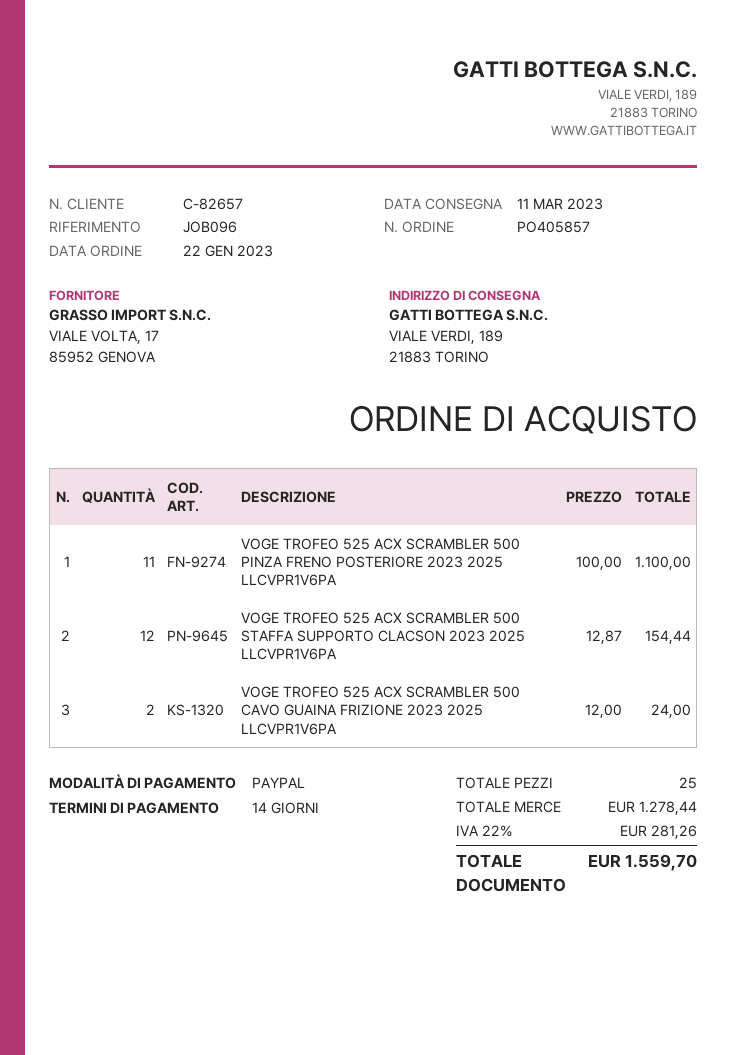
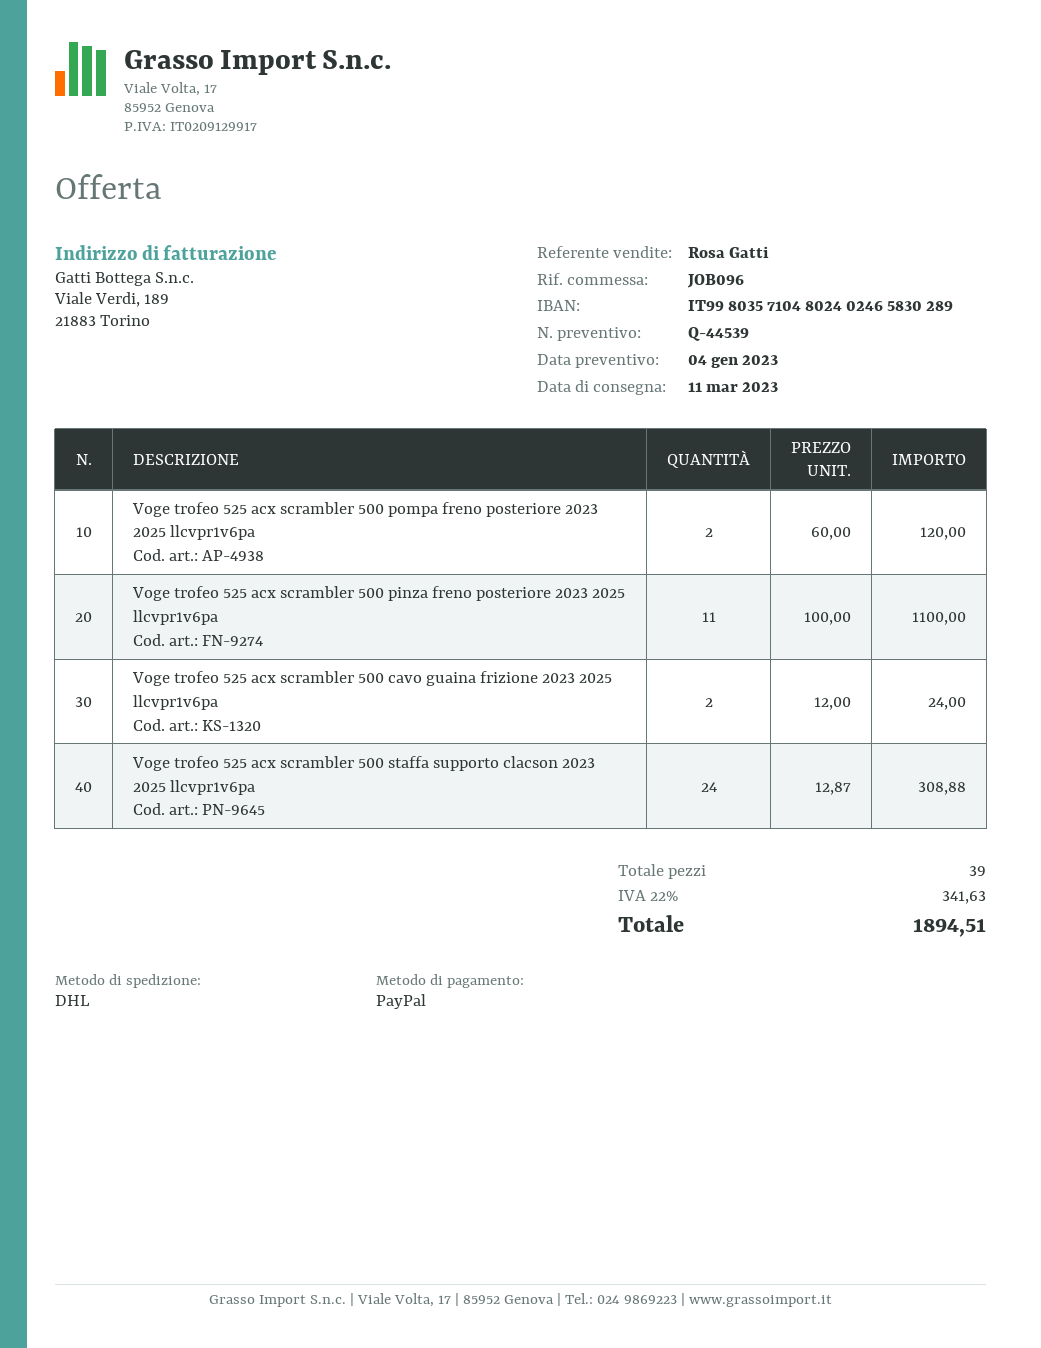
VOGE TROFEO 525 ACX SCRAMBLER 500 STAFFA SUPPORTO CLACSON 2023 2025 LLCVPR1V6PA: 12 x 12.87 = 154.44 -> 24 x 12.87 = 308.88
Voge trofeo 525 acx scrambler 500 pompa freno posteriore 2023 2025 llcvpr1v6pa: none -> 2 x 60.00 = 120.00
total quantity: 25 -> 39
tax: 22% = 281.26 -> 22% = 341.63
total: 1559.70 -> 1894.51

